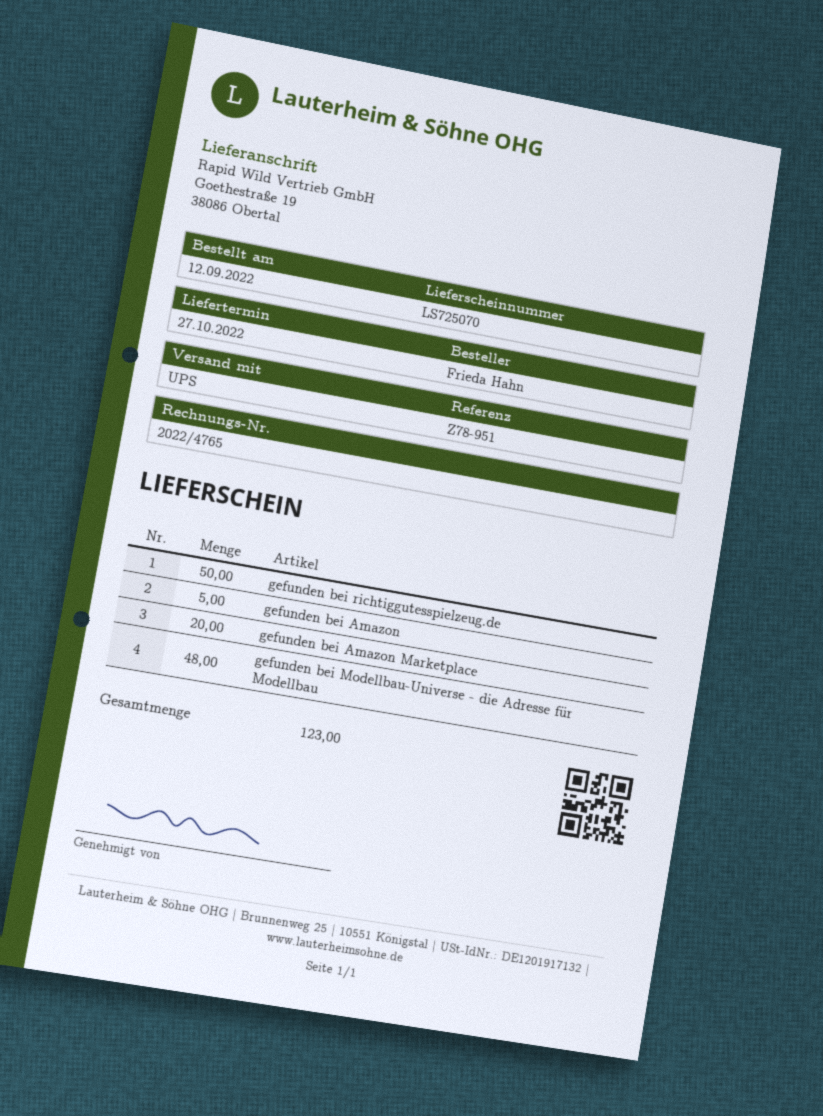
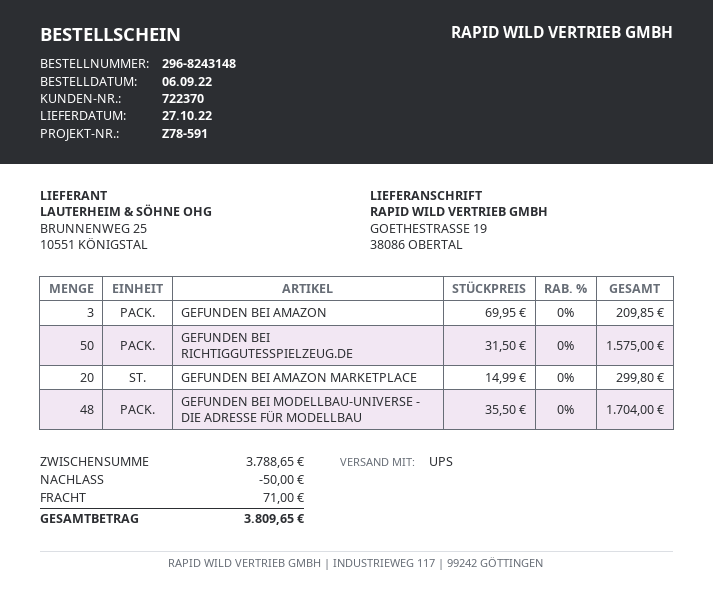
order date: 2022-09-12 -> 2022-09-06
reference: Z78-951 -> Z78-591
gefunden bei Amazon: 5 -> 3

